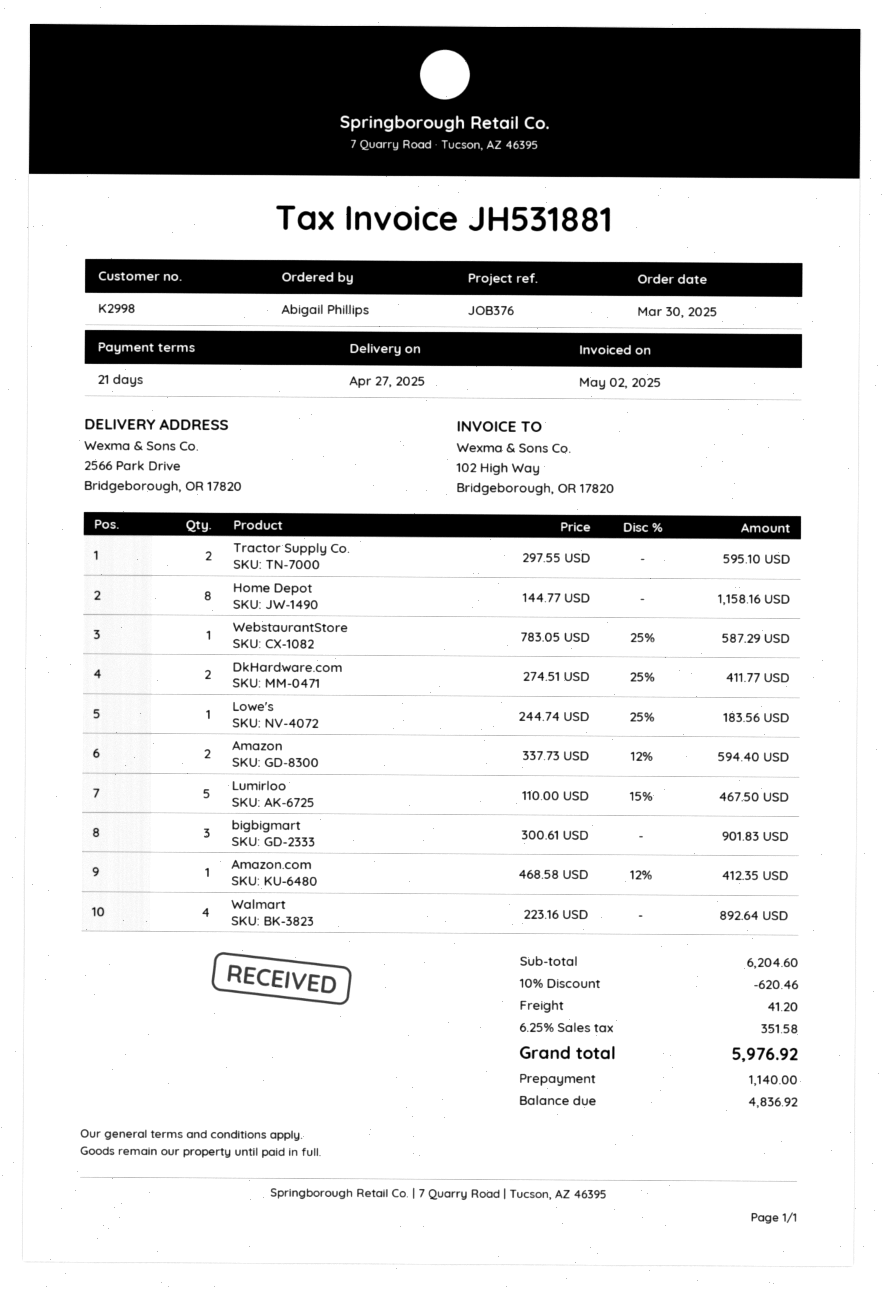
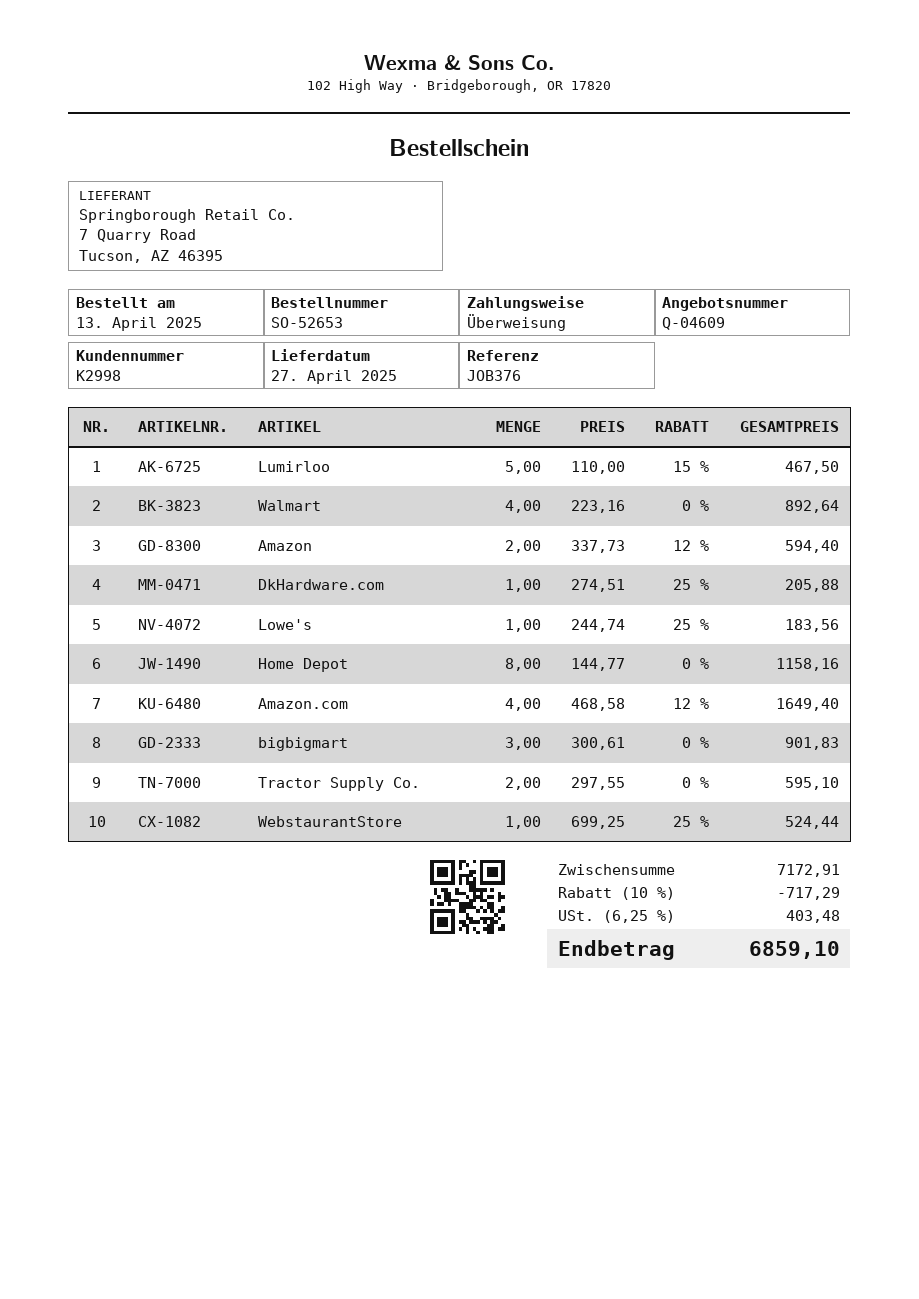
order date: 2025-03-30 -> 2025-04-13
WebstaurantStore: 1 x 783.05 - 25% = 587.29 -> 1 x 699.25 - 25% = 524.44
DkHardware.com: 2 x 274.51 - 25% = 411.77 -> 1 x 274.51 - 25% = 205.88
Amazon.com: 1 x 468.58 - 12% = 412.35 -> 4 x 468.58 - 12% = 1649.40
subtotal: 6204.60 -> 7172.91
discount: 10% = 620.46 -> 10% = 717.29
shipping: 41.20 -> none
tax: 6.25% = 351.58 -> 6.25% = 403.48
total: 5976.92 -> 6859.10

